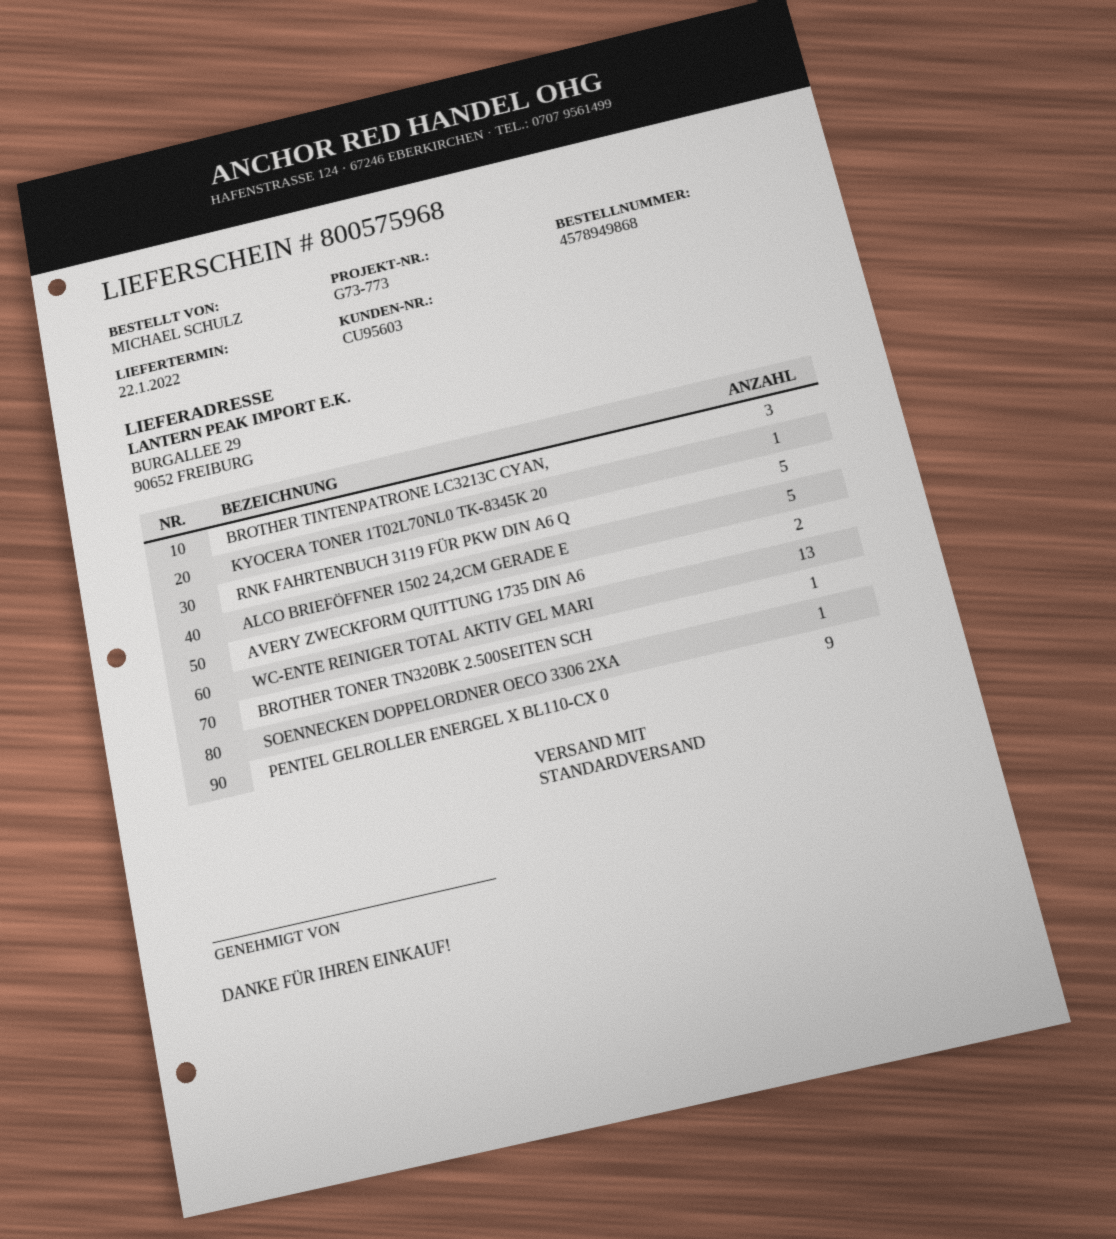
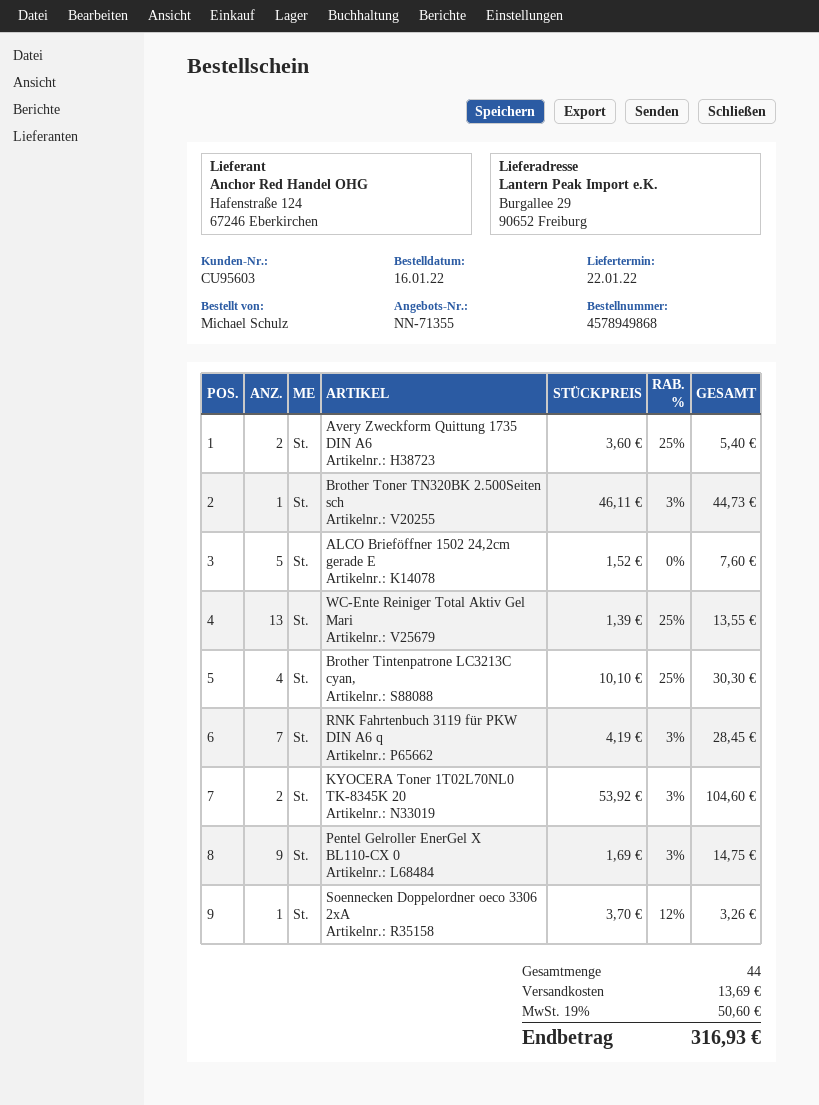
BROTHER TINTENPATRONE LC3213C CYAN,: 3 -> 4
KYOCERA TONER 1T02L70NL0 TK-8345K 20: 1 -> 2
RNK FAHRTENBUCH 3119 FÜR PKW DIN A6 Q: 5 -> 7

